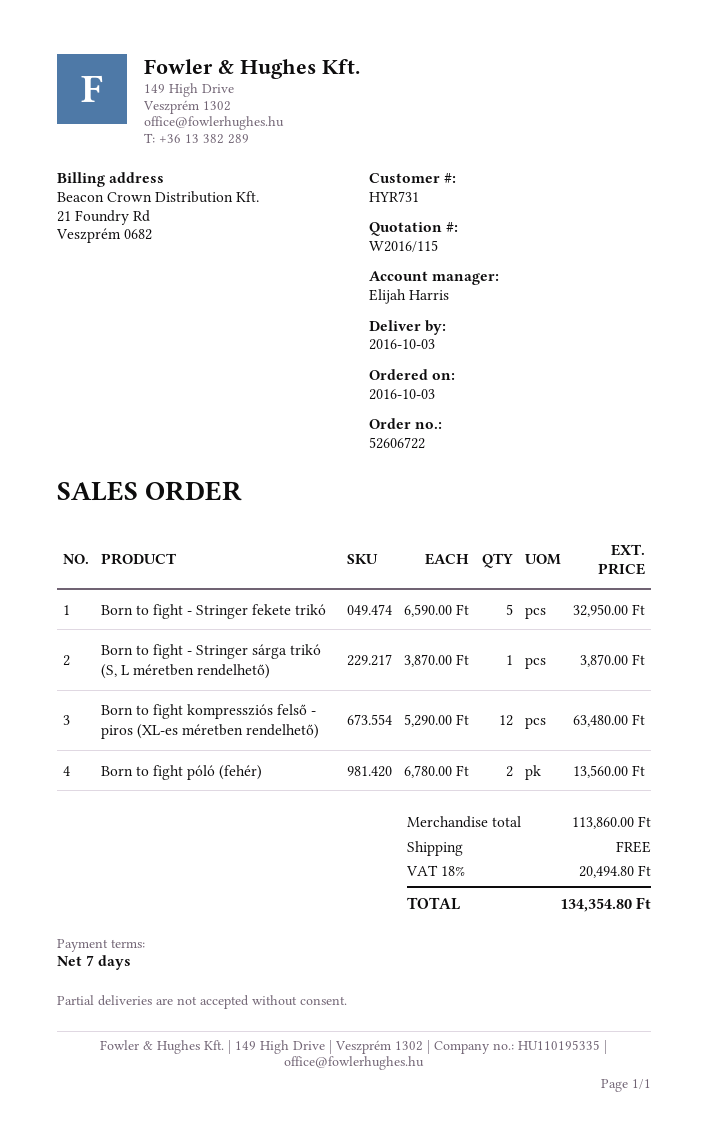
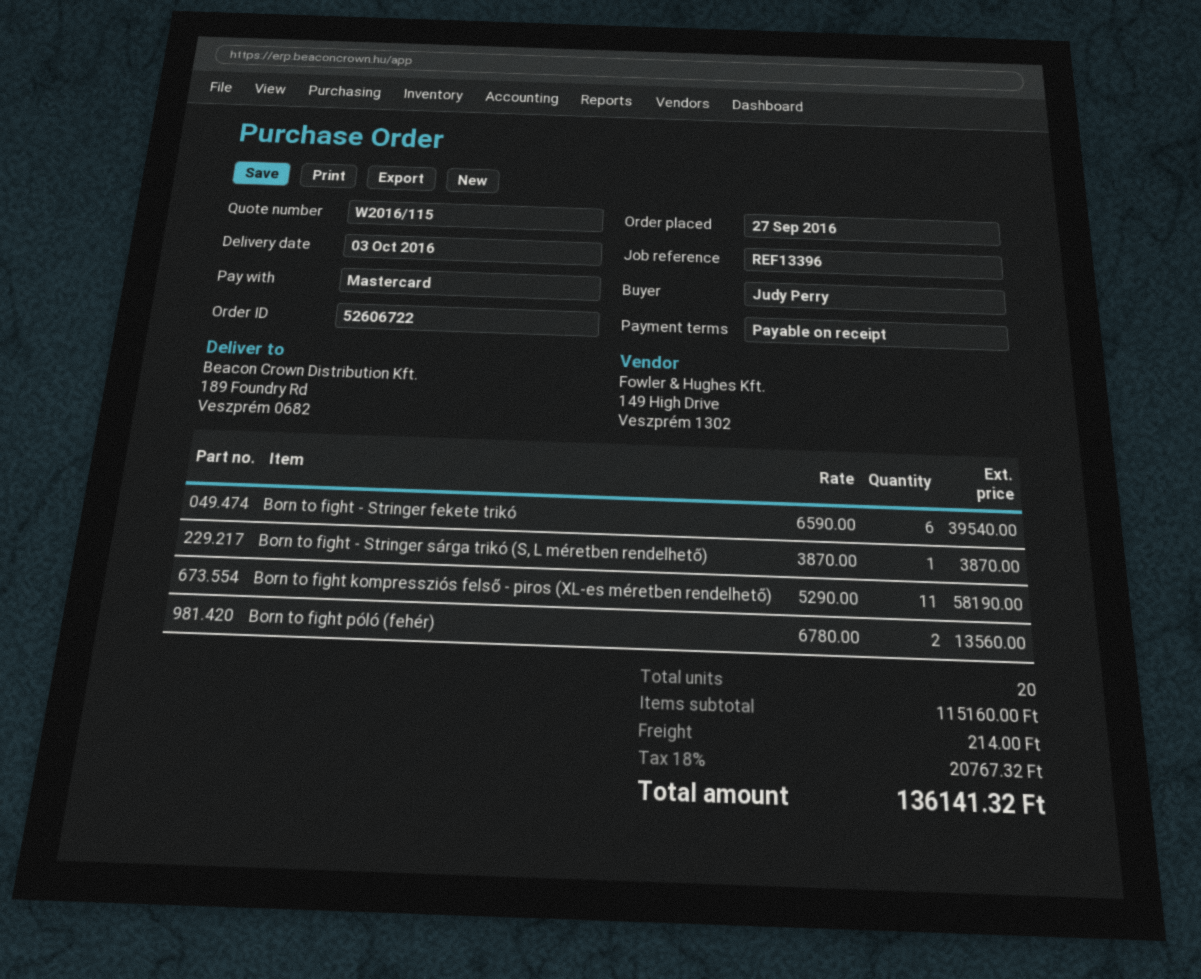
order date: 2016-10-03 -> 2016-09-27
payment terms: 7 days -> on receipt
Born to fight - Stringer fekete trikó: 5 x 6590.00 = 32950.00 -> 6 x 6590.00 = 39540.00
Born to fight kompressziós felső - piros (XL-es méretben rendelhető): 12 x 5290.00 = 63480.00 -> 11 x 5290.00 = 58190.00
subtotal: 113860.00 -> 115160.00
shipping: 0.00 -> 214.00
tax: 18% = 20494.80 -> 18% = 20767.32
total: 134354.80 -> 136141.32

